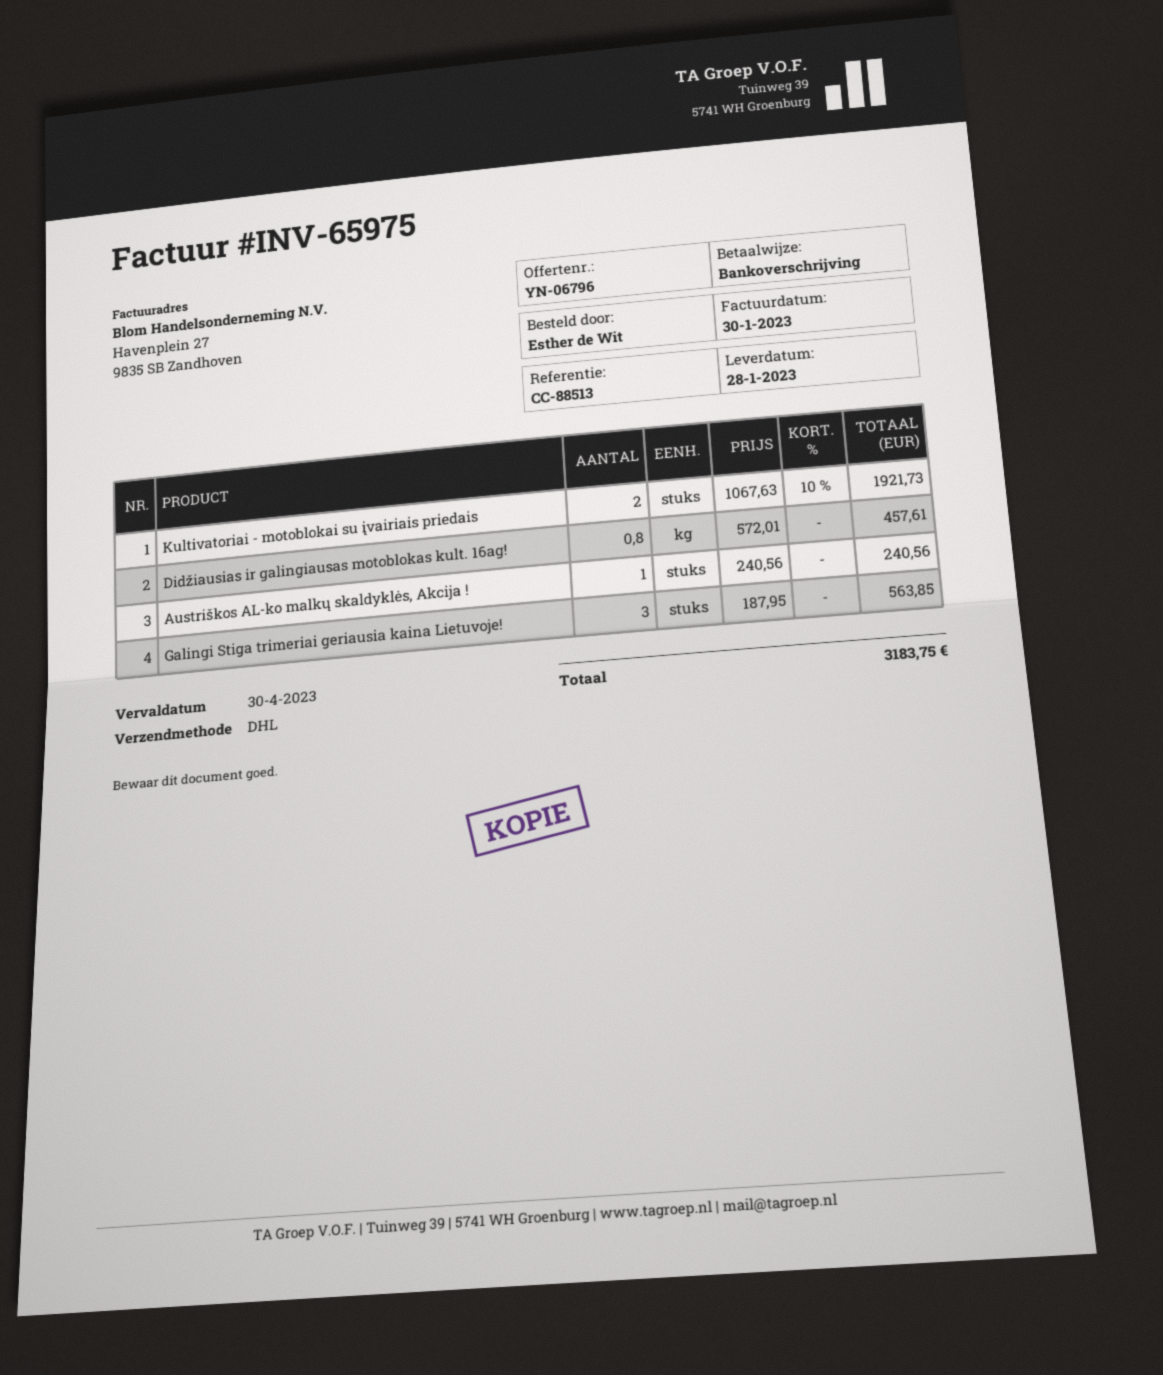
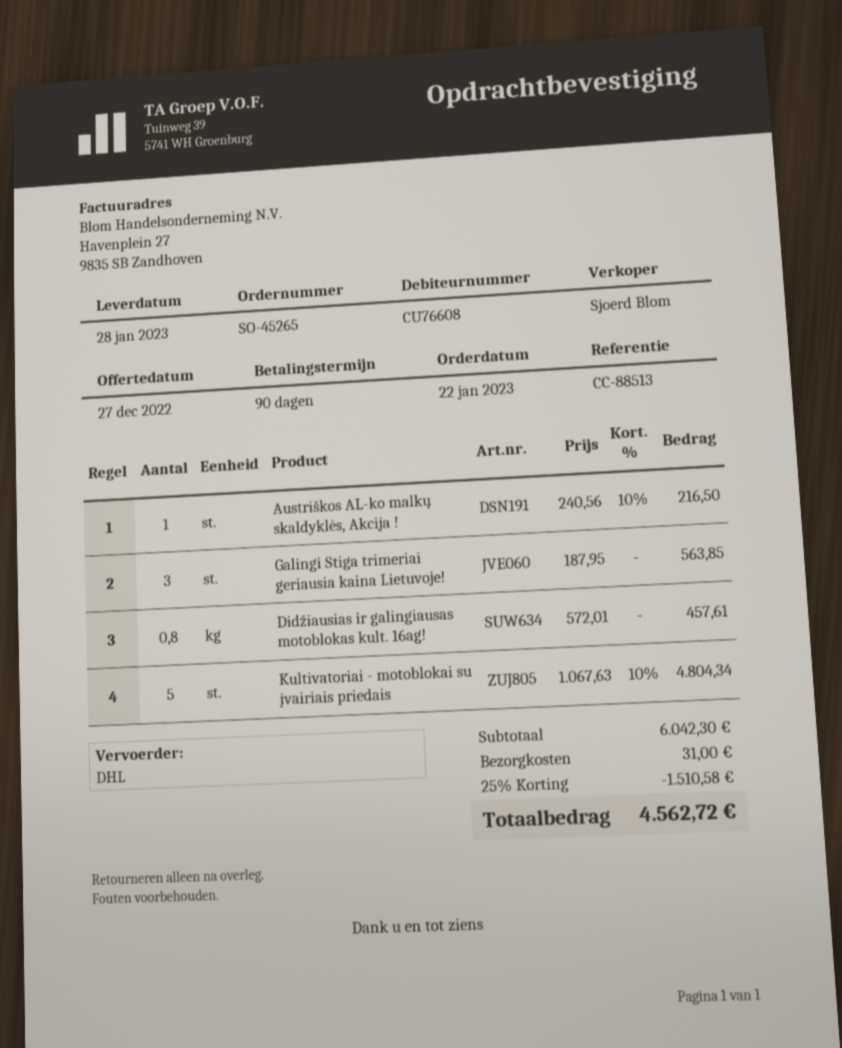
Kultivatoriai - motoblokai su įvairiais priedais: 2 x 1067.63 - 10% = 1921.73 -> 5 x 1067.63 - 10% = 4804.34
Austriškos AL-ko malkų skaldyklės, Akcija !: 1 x 240.56 = 240.56 -> 1 x 240.56 - 10% = 216.50
discount: none -> 25% = 1510.58
shipping: none -> 31.00
total: 3183.75 -> 4562.72

